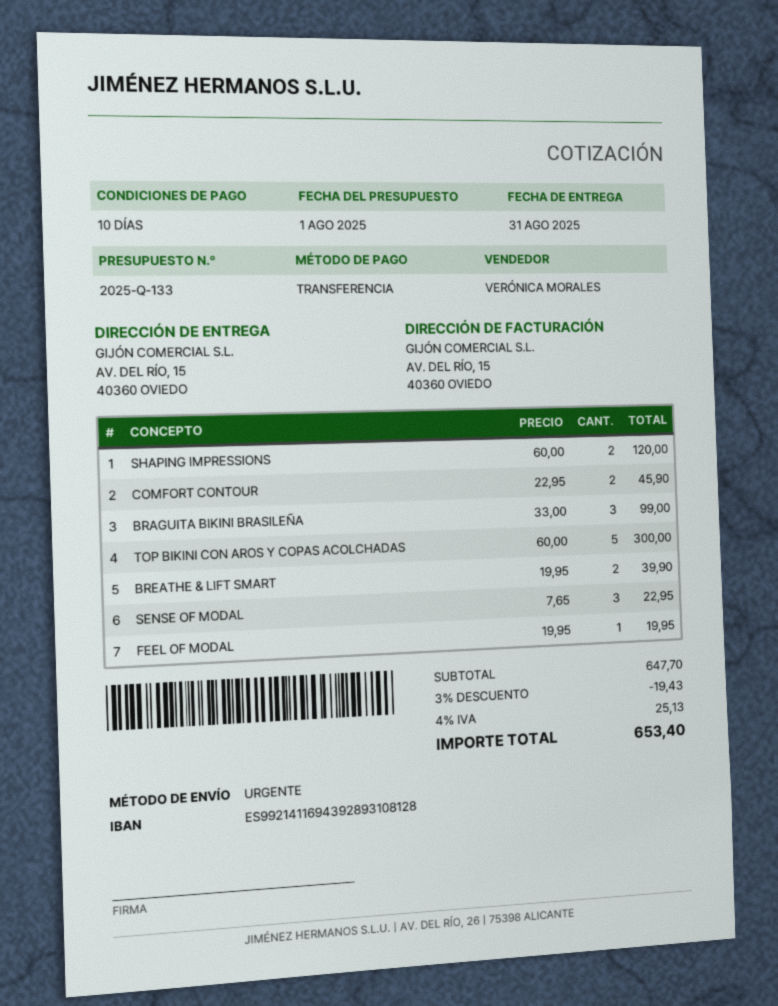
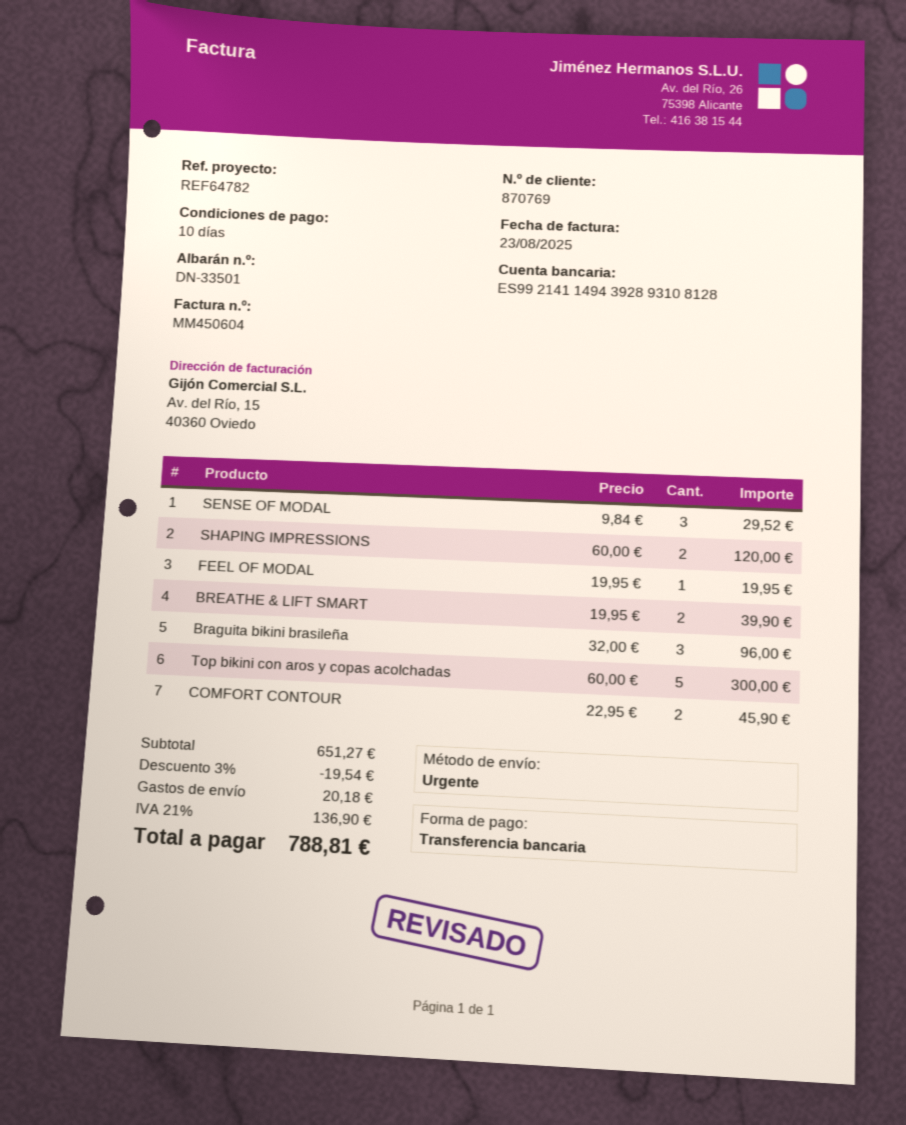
bank account: ES9921411694392893108128 -> ES9921411494392893108128
BRAGUITA BIKINI BRASILEÑA: 3 x 33.00 = 99.00 -> 3 x 32.00 = 96.00
SENSE OF MODAL: 3 x 7.65 = 22.95 -> 3 x 9.84 = 29.52
subtotal: 647.70 -> 651.27
discount: 3% = 19.43 -> 3% = 19.54
shipping: none -> 20.18
tax: 4% = 25.13 -> 21% = 136.90
total: 653.40 -> 788.81

